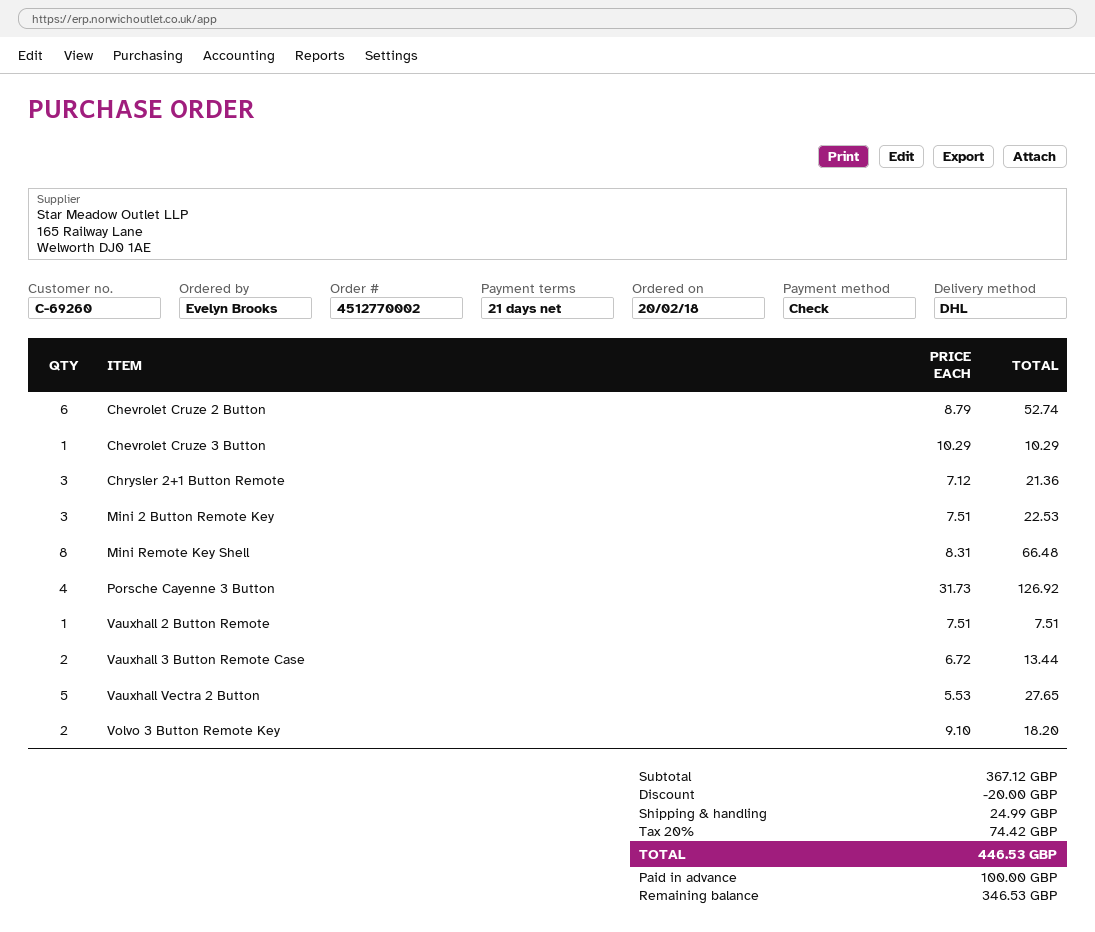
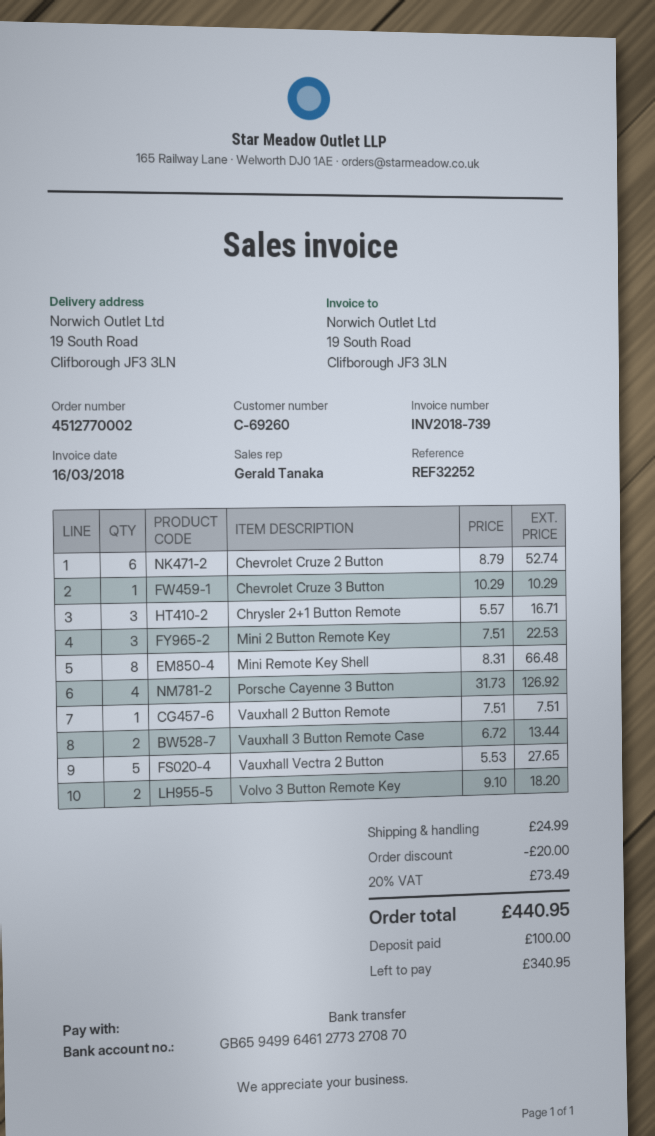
payment method: cheque -> bank transfer
Chrysler 2+1 Button Remote: 3 x 7.12 = 21.36 -> 3 x 5.57 = 16.71
tax: 20% = 74.42 -> 20% = 73.49
total: 446.53 -> 440.95
balance: 346.53 -> 340.95

